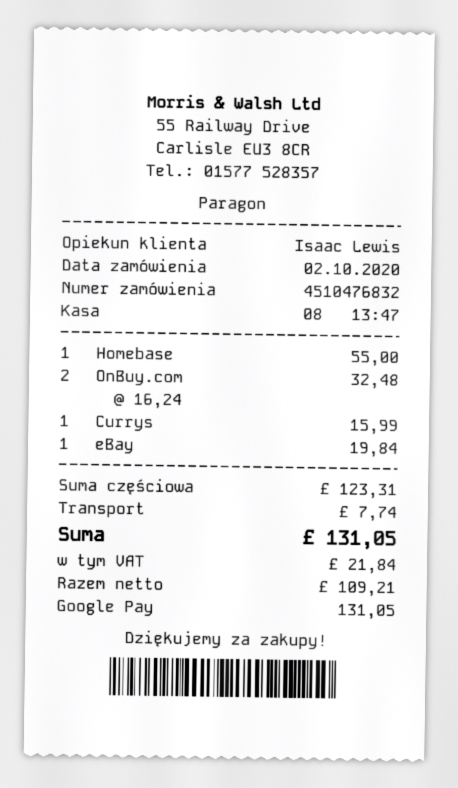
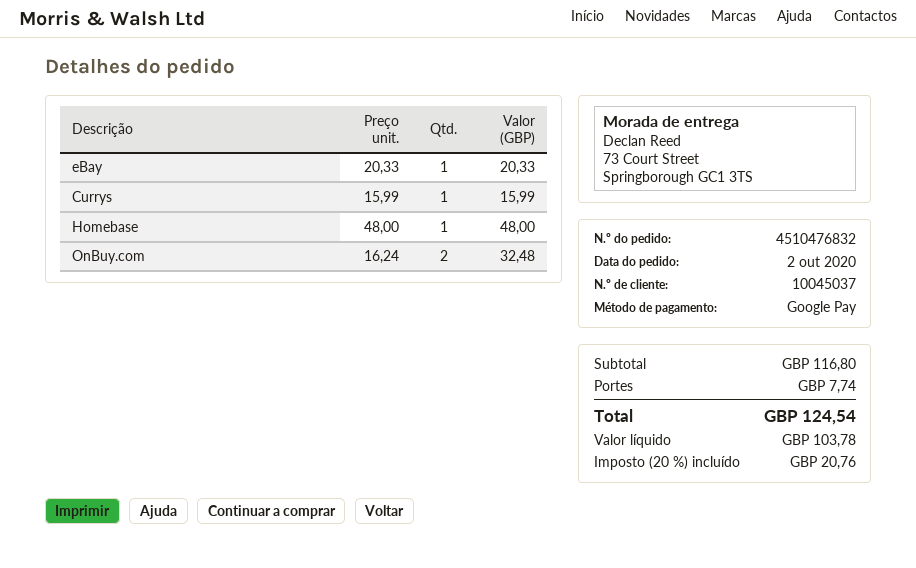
Homebase: 1 x 55.00 = 55.00 -> 1 x 48.00 = 48.00
eBay: 1 x 19.84 = 19.84 -> 1 x 20.33 = 20.33
subtotal: 123.31 -> 116.80
net: 109.21 -> 103.78
tax: 21.84 -> 20.76
total: 131.05 -> 124.54

